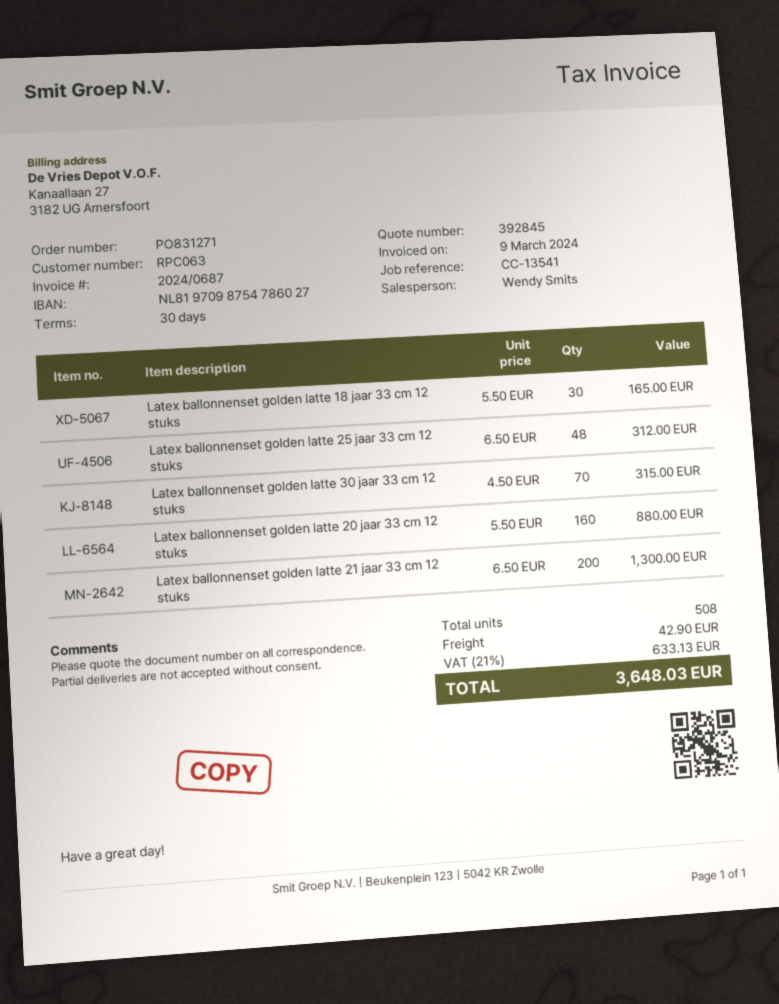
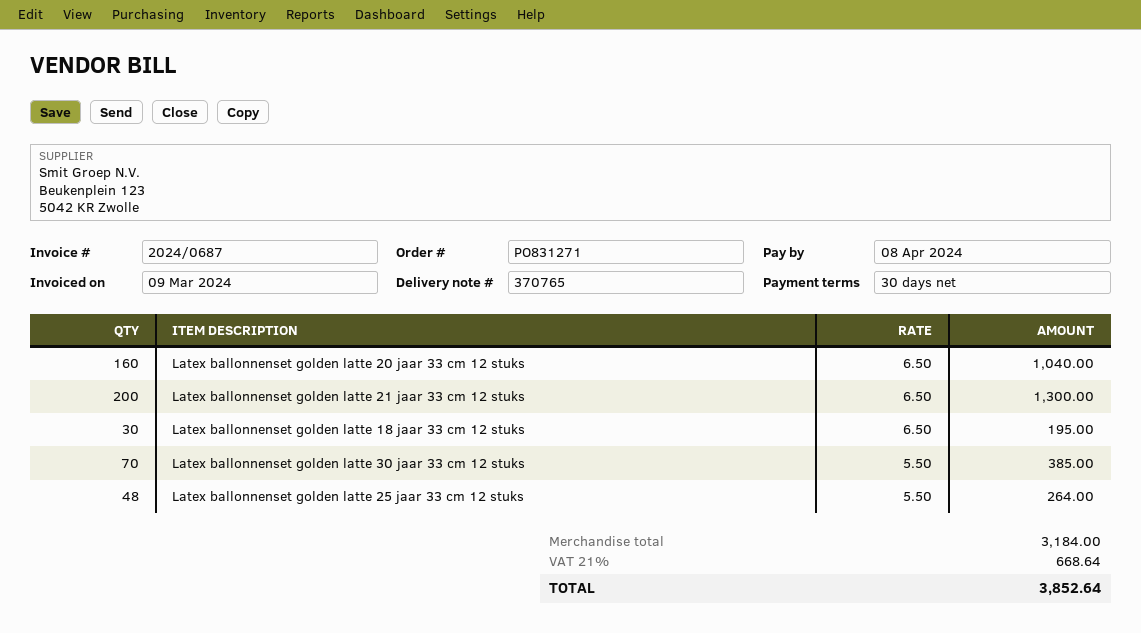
Latex ballonnenset golden latte 18 jaar 33 cm 12 stuks: 30 x 5.50 = 165.00 -> 30 x 6.50 = 195.00
Latex ballonnenset golden latte 25 jaar 33 cm 12 stuks: 48 x 6.50 = 312.00 -> 48 x 5.50 = 264.00
Latex ballonnenset golden latte 30 jaar 33 cm 12 stuks: 70 x 4.50 = 315.00 -> 70 x 5.50 = 385.00
Latex ballonnenset golden latte 20 jaar 33 cm 12 stuks: 160 x 5.50 = 880.00 -> 160 x 6.50 = 1040.00
shipping: 42.90 -> none
tax: 21% = 633.13 -> 21% = 668.64
total: 3648.03 -> 3852.64

